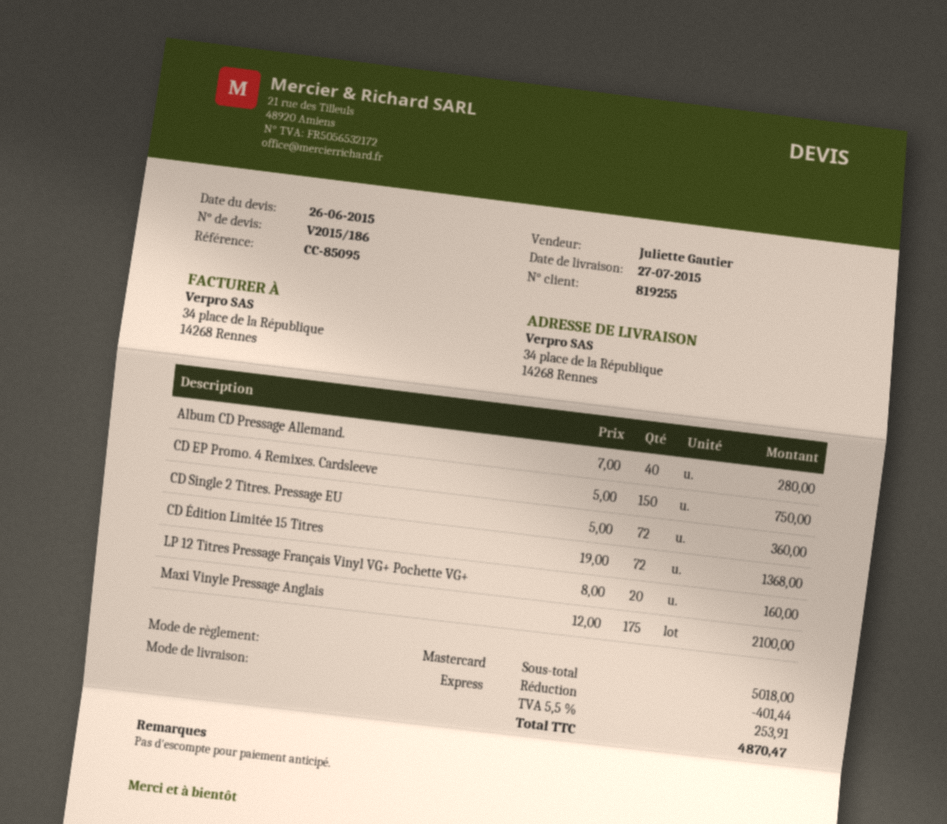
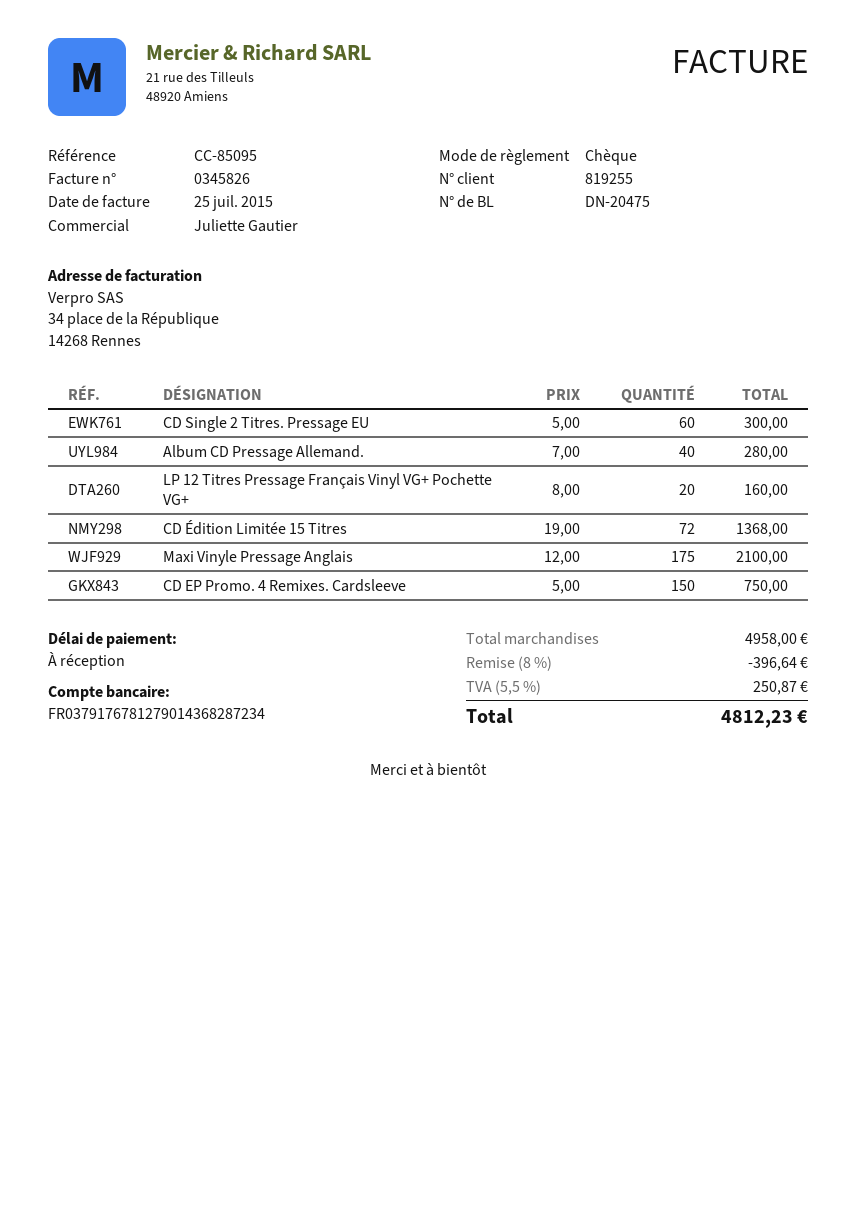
payment method: Mastercard -> cheque
CD Single 2 Titres. Pressage EU: 72 x 5.00 = 360.00 -> 60 x 5.00 = 300.00
subtotal: 5018.00 -> 4958.00
discount: 401.44 -> 396.64
tax: 5.5% = 253.91 -> 5.5% = 250.87
total: 4870.47 -> 4812.23

